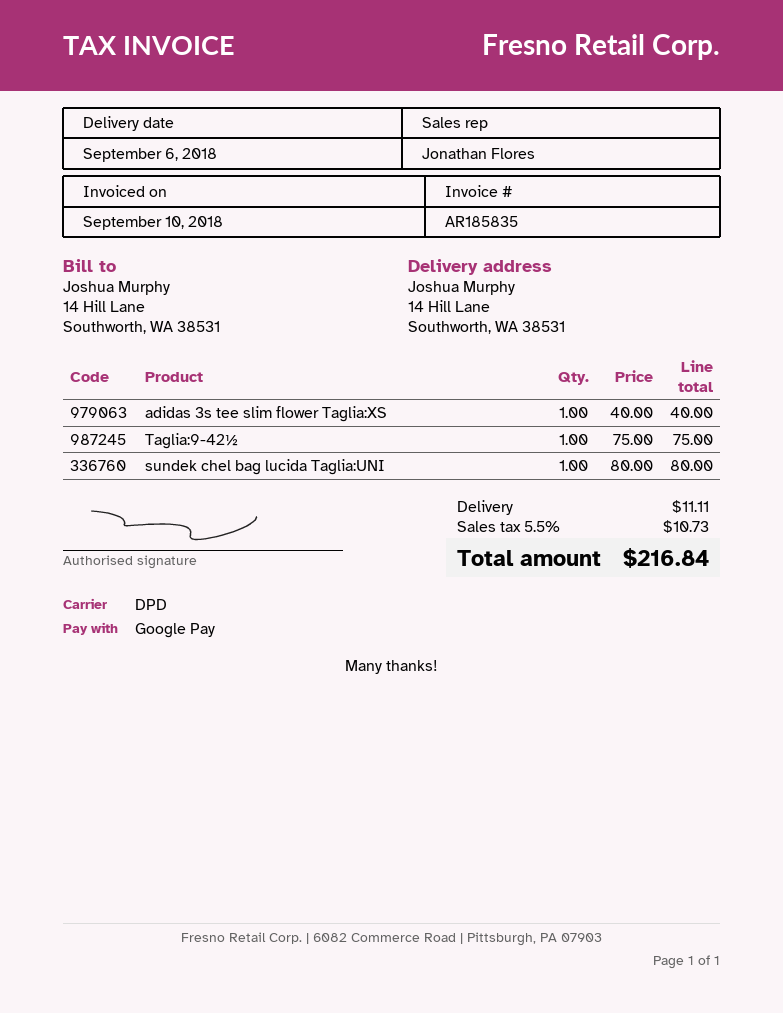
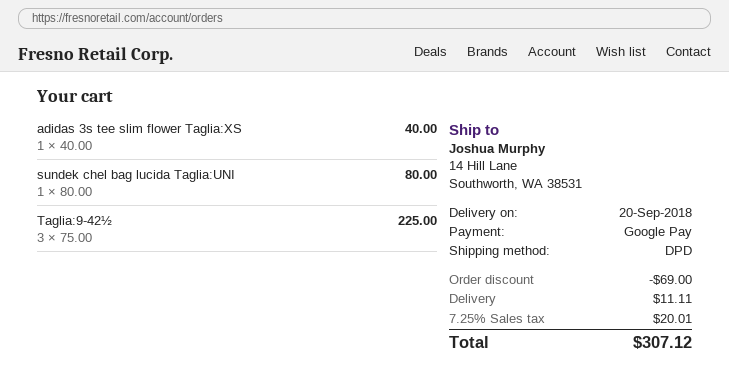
delivery date: 2018-09-06 -> 2018-09-20
Taglia:9-42½: 1 x 75.00 = 75.00 -> 3 x 75.00 = 225.00
discount: none -> 69.00
tax: 5.5% = 10.73 -> 7.25% = 20.01
total: 216.84 -> 307.12

